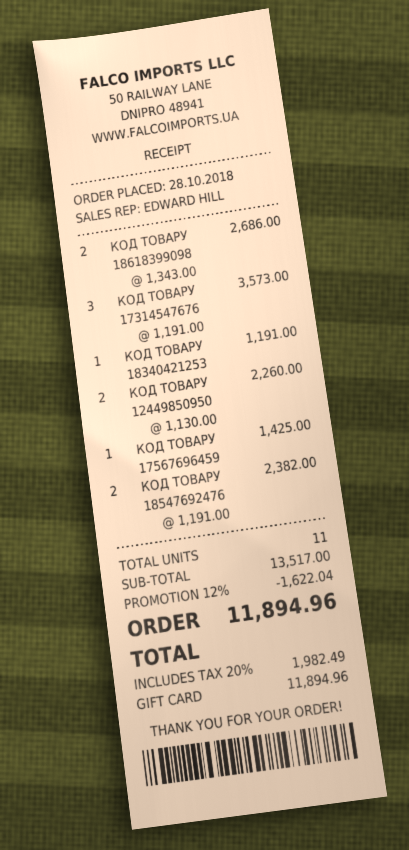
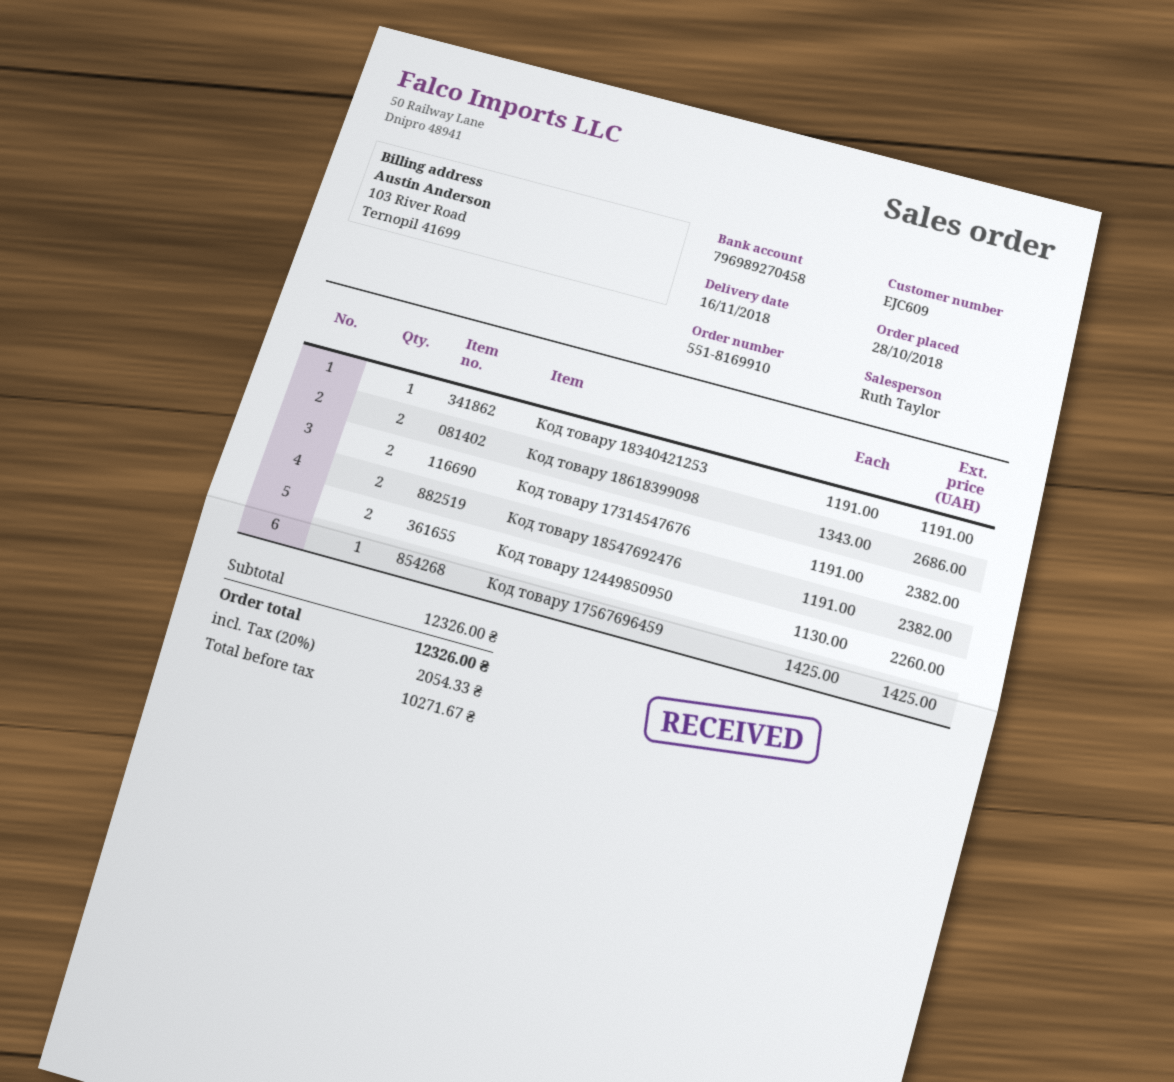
sales rep: EDWARD HILL -> Ruth Taylor
КОД ТОВАРУ 17314547676: 3 x 1191.00 = 3573.00 -> 2 x 1191.00 = 2382.00
subtotal: 13517.00 -> 12326.00
discount: 12% = 1622.04 -> none
tax: 20% = 1982.49 -> 20% = 2054.33
total: 11894.96 -> 12326.00

